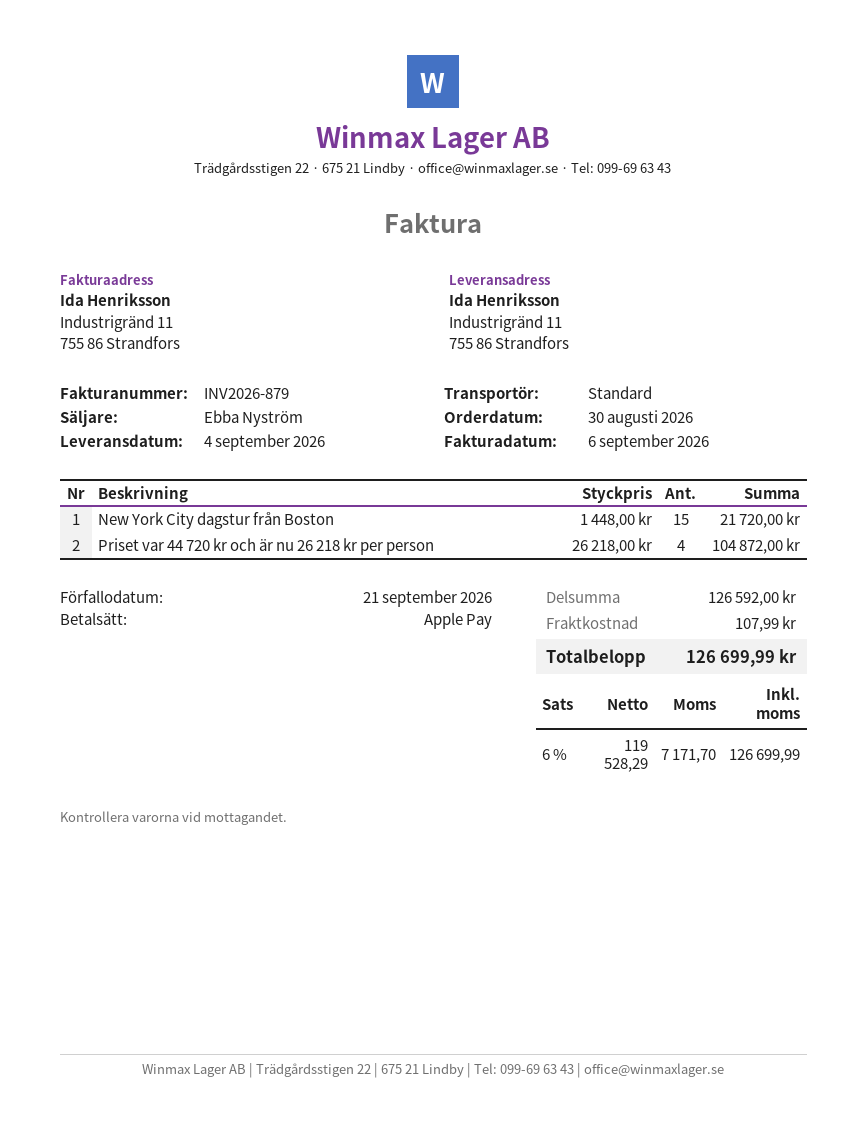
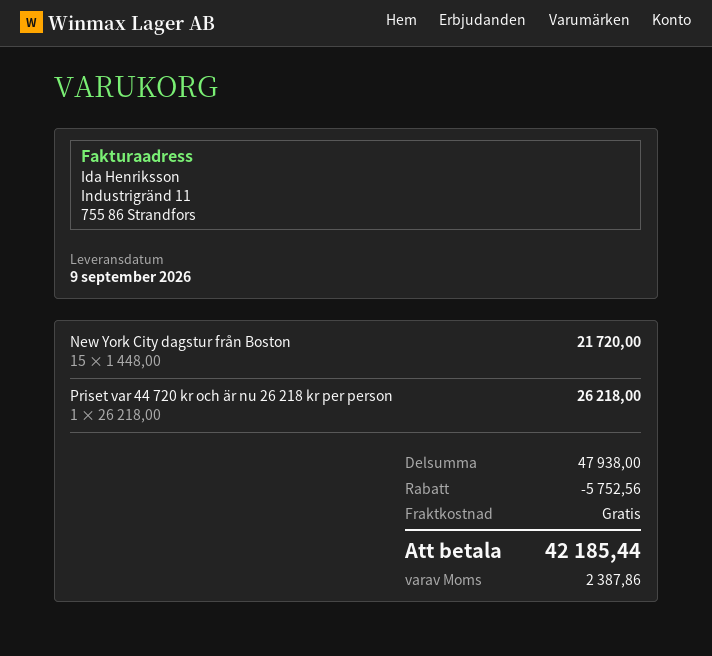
delivery date: 2026-09-04 -> 2026-09-09
Priset var 44 720 kr och är nu 26 218 kr per person: 4 x 26218.00 = 104872.00 -> 1 x 26218.00 = 26218.00
subtotal: 126592.00 -> 47938.00
discount: none -> 5752.56
shipping: 107.99 -> 0.00
tax: 7171.70 -> 2387.86
total: 126699.99 -> 42185.44

